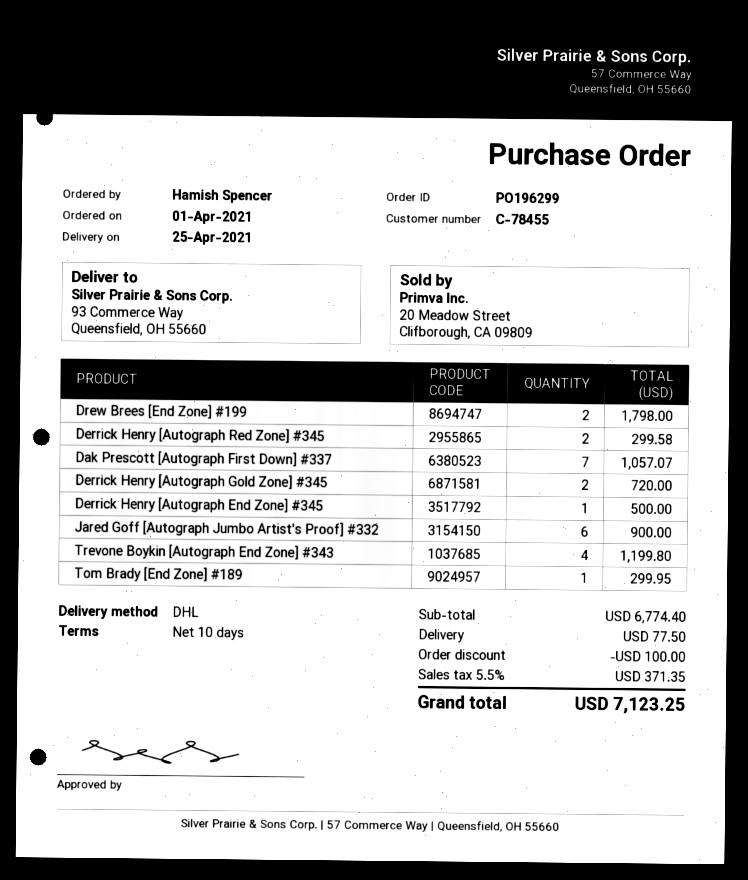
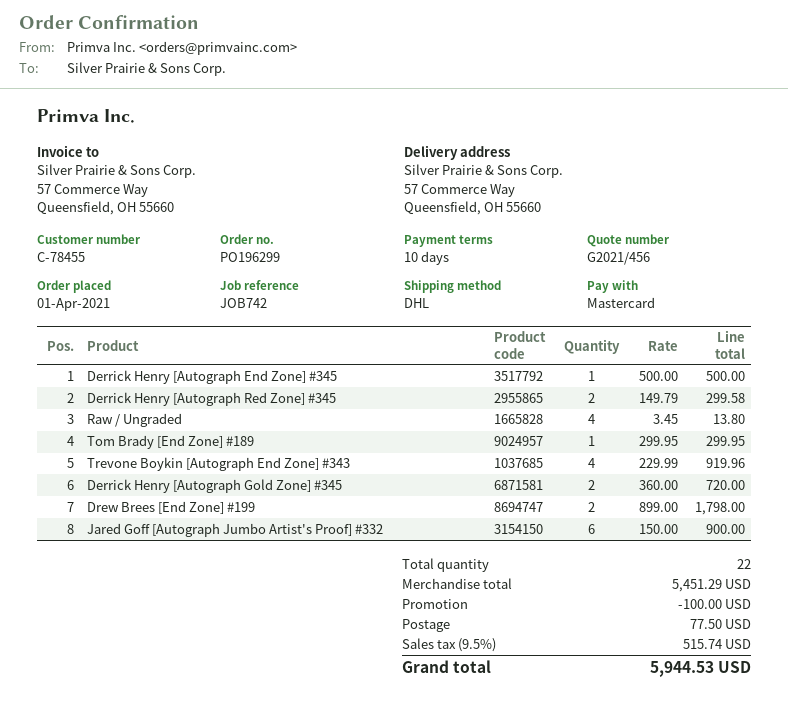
ship to: 93 Commerce Way, Queensfield, OH 55660 -> 57 Commerce Way, Queensfield, OH 55660
Dak Prescott [Autograph First Down] #337: 7 for 1057.07 -> none
Trevone Boykin [Autograph End Zone] #343: 4 for 1199.80 -> 4 for 919.96
Raw / Ungraded: none -> 4 for 13.80
subtotal: 6774.40 -> 5451.29
tax: 5.5% = 371.35 -> 9.5% = 515.74
total: 7123.25 -> 5944.53

